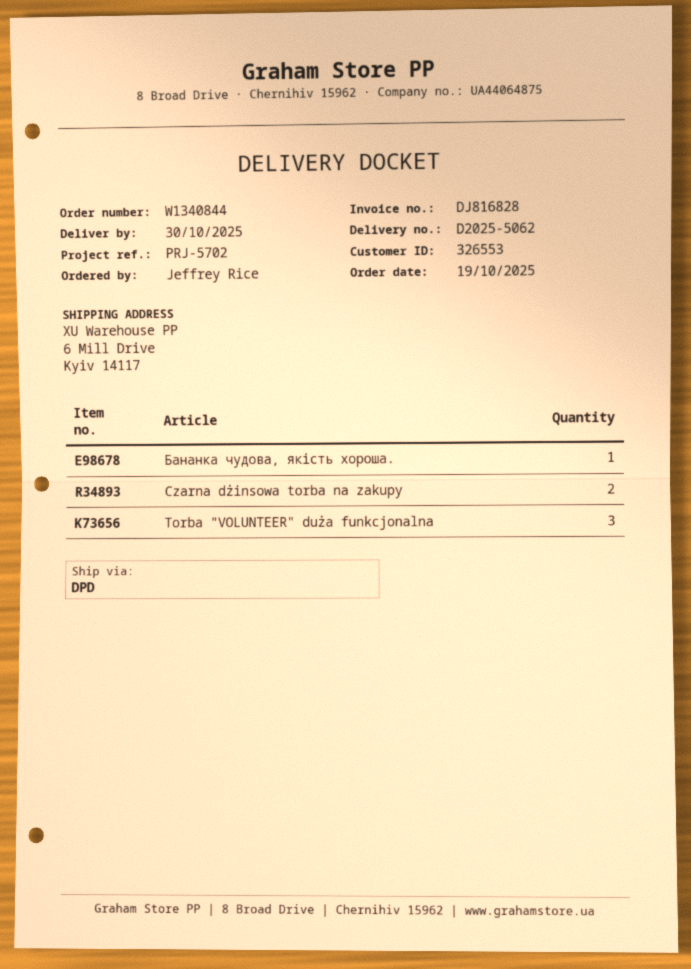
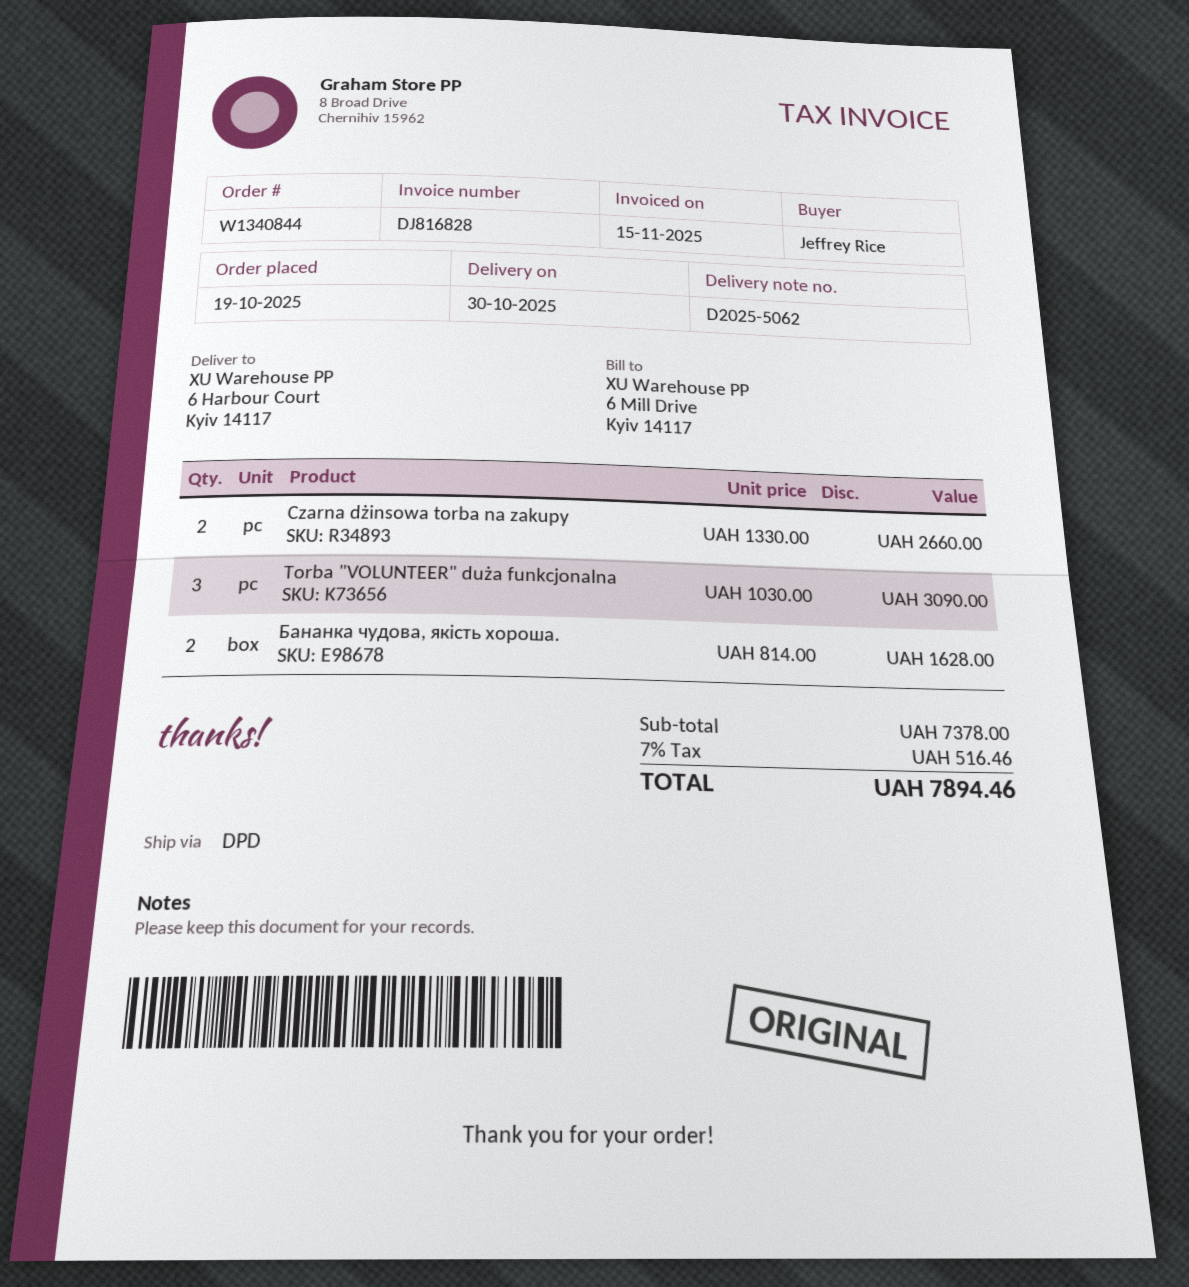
ship to: 6 Mill Drive, Kyiv 14117 -> 6 Harbour Court, Kyiv 14117
Бананка чудова, якість хороша.: 1 -> 2

